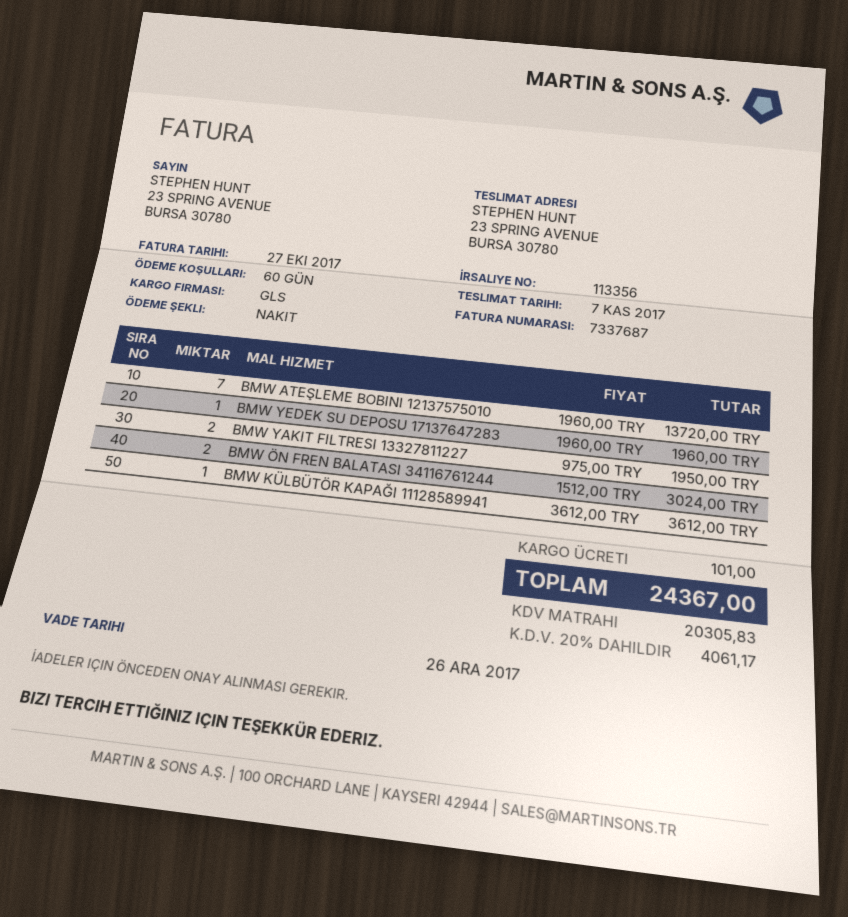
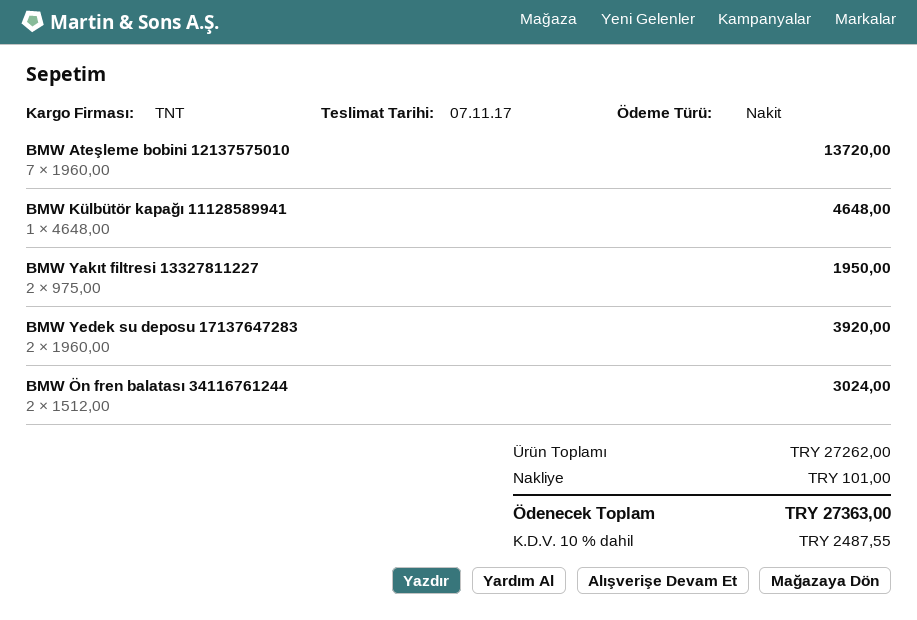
shipping method: GLS -> TNT
BMW YEDEK SU DEPOSU 17137647283: 1 x 1960.00 = 1960.00 -> 2 x 1960.00 = 3920.00
BMW KÜLBÜTÖR KAPAĞI 11128589941: 1 x 3612.00 = 3612.00 -> 1 x 4648.00 = 4648.00
tax: 20% = 4061.17 -> 10% = 2487.55
total: 24367.00 -> 27363.00

